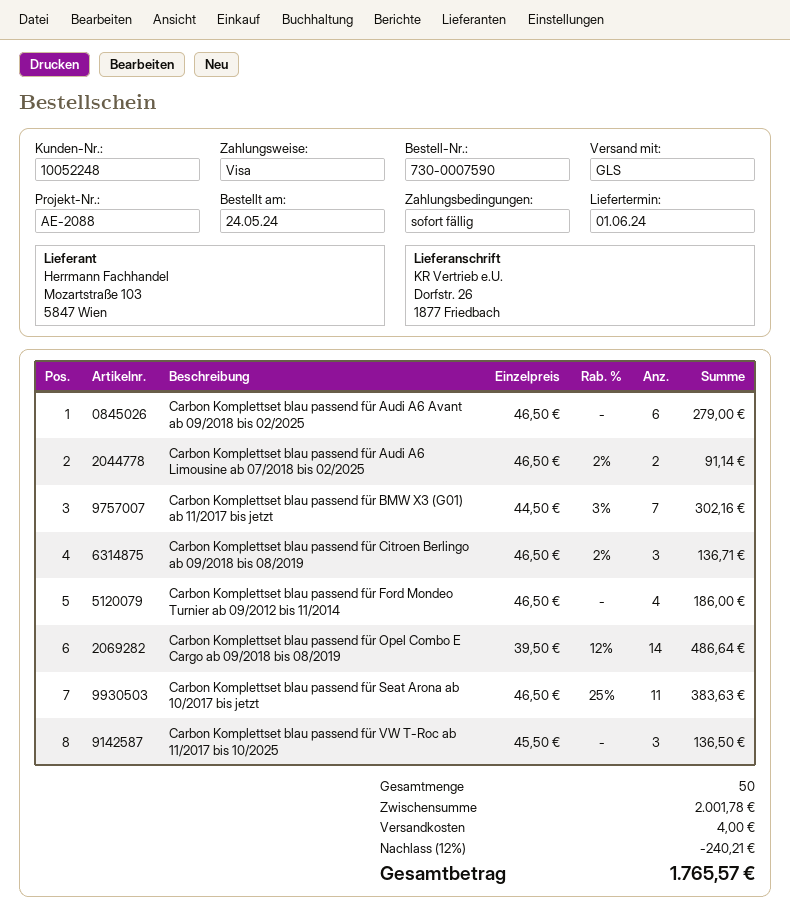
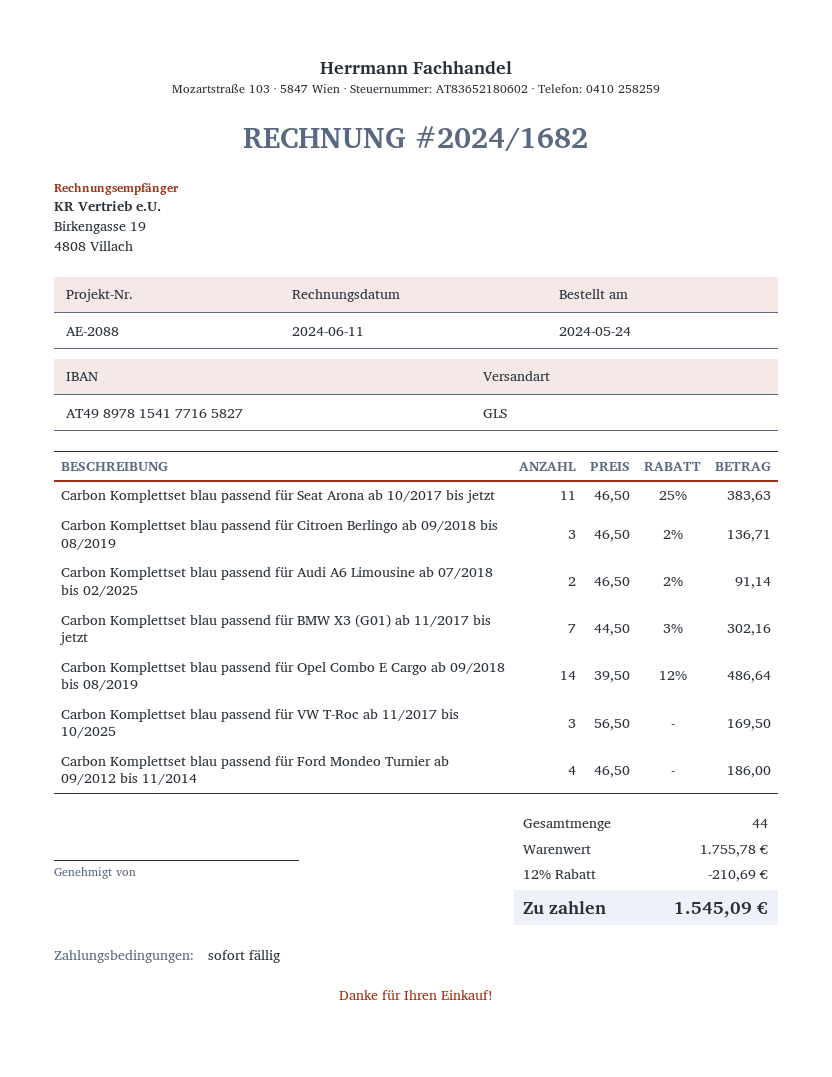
Carbon Komplettset blau passend für Audi A6 Avant ab 09/2018 bis 02/2025: 6 x 46.50 = 279.00 -> none
Carbon Komplettset blau passend für VW T-Roc ab 11/2017 bis 10/2025: 3 x 45.50 = 136.50 -> 3 x 56.50 = 169.50
total quantity: 50 -> 44
subtotal: 2001.78 -> 1755.78
discount: 12% = 240.21 -> 12% = 210.69
shipping: 4.00 -> none
total: 1765.57 -> 1545.09

